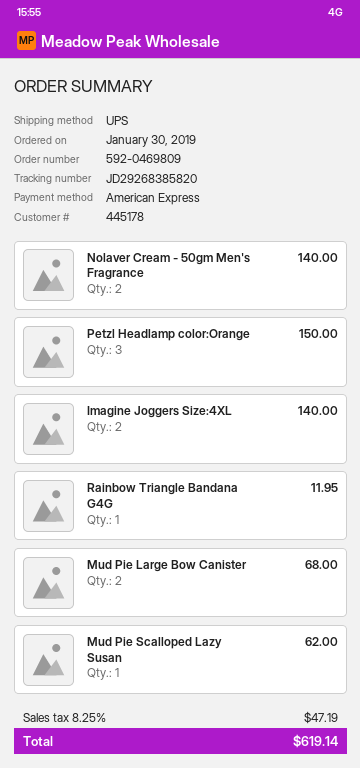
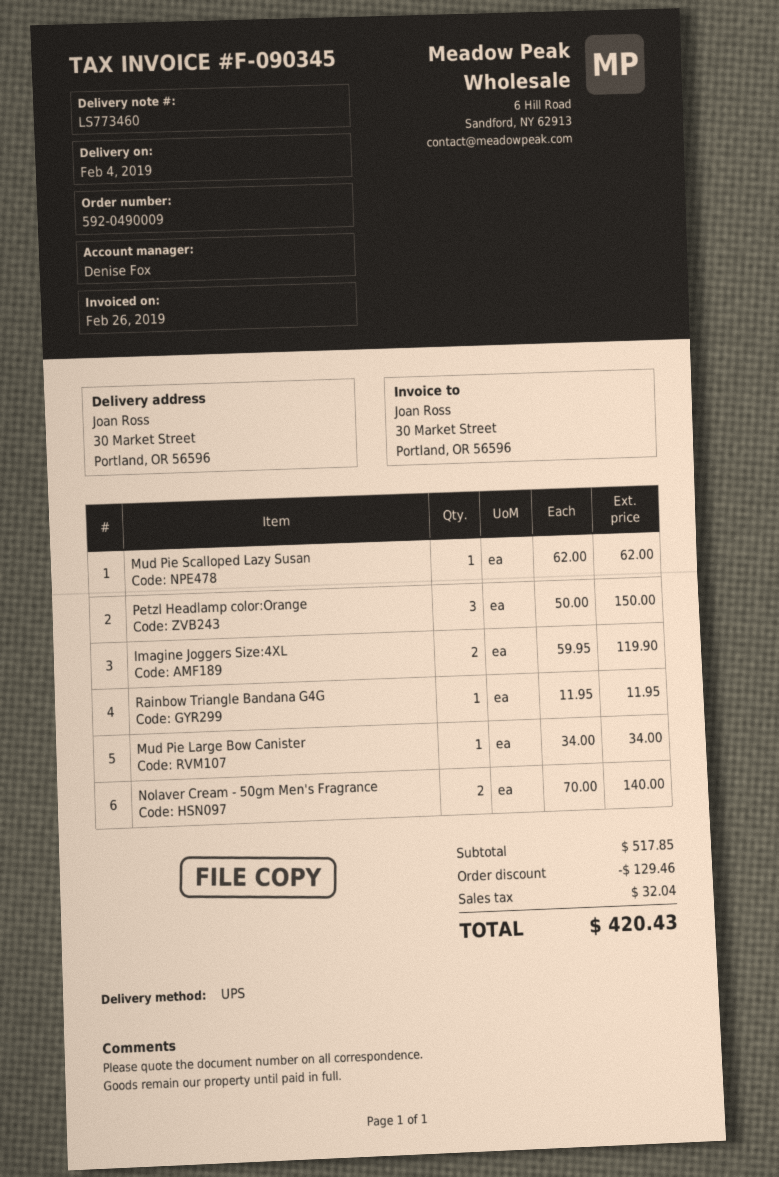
order number: 592-0469809 -> 592-0490009
Imagine Joggers Size:4XL: 2 for 140.00 -> 2 for 119.90
Mud Pie Large Bow Canister: 2 for 68.00 -> 1 for 34.00
discount: none -> 129.46
tax: 47.19 -> 32.04
total: 619.14 -> 420.43

